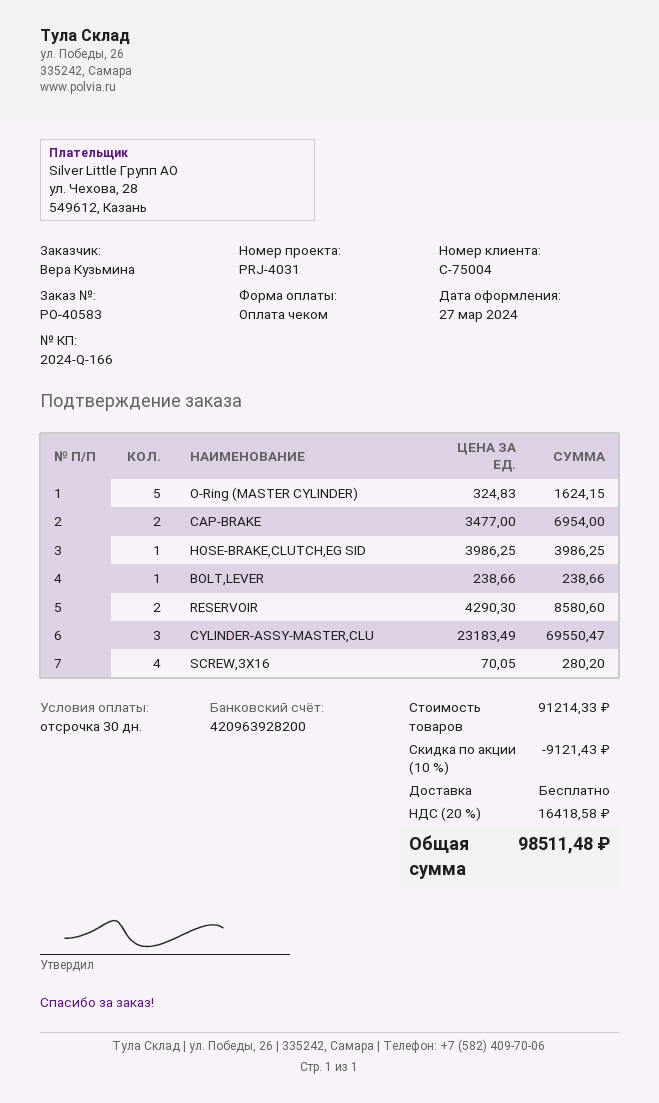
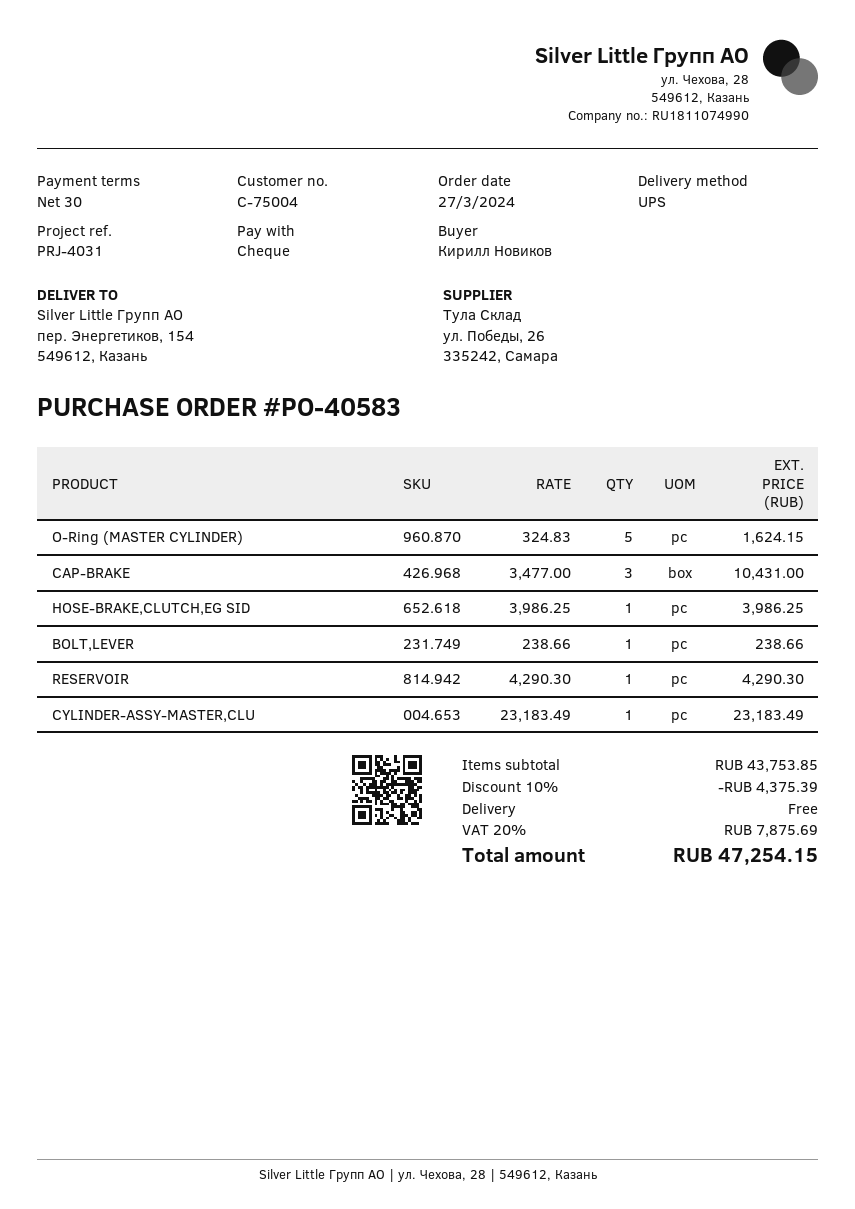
ordered by: Вера Кузьмина -> Кирилл Новиков
CAP-BRAKE: 2 x 3477.00 = 6954.00 -> 3 x 3477.00 = 10431.00
RESERVOIR: 2 x 4290.30 = 8580.60 -> 1 x 4290.30 = 4290.30
CYLINDER-ASSY-MASTER,CLU: 3 x 23183.49 = 69550.47 -> 1 x 23183.49 = 23183.49
SCREW,3X16: 4 x 70.05 = 280.20 -> none
subtotal: 91214.33 -> 43753.85
discount: 10% = 9121.43 -> 10% = 4375.39
tax: 20% = 16418.58 -> 20% = 7875.69
total: 98511.48 -> 47254.15

